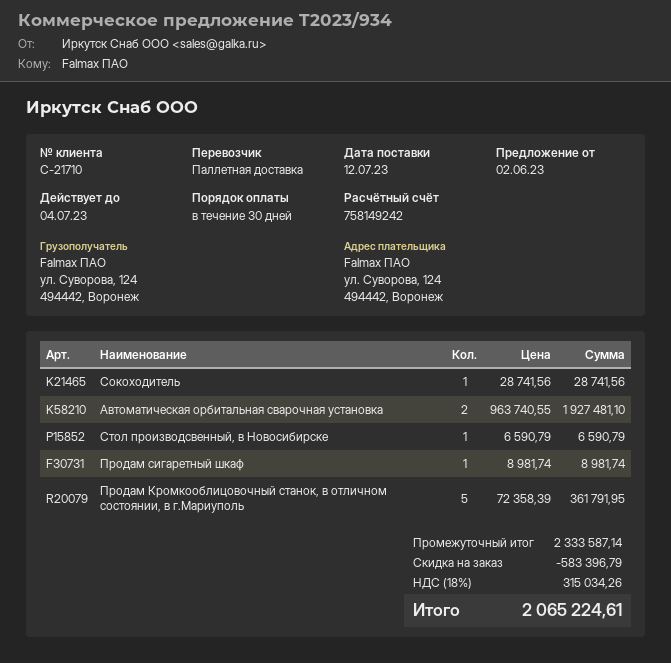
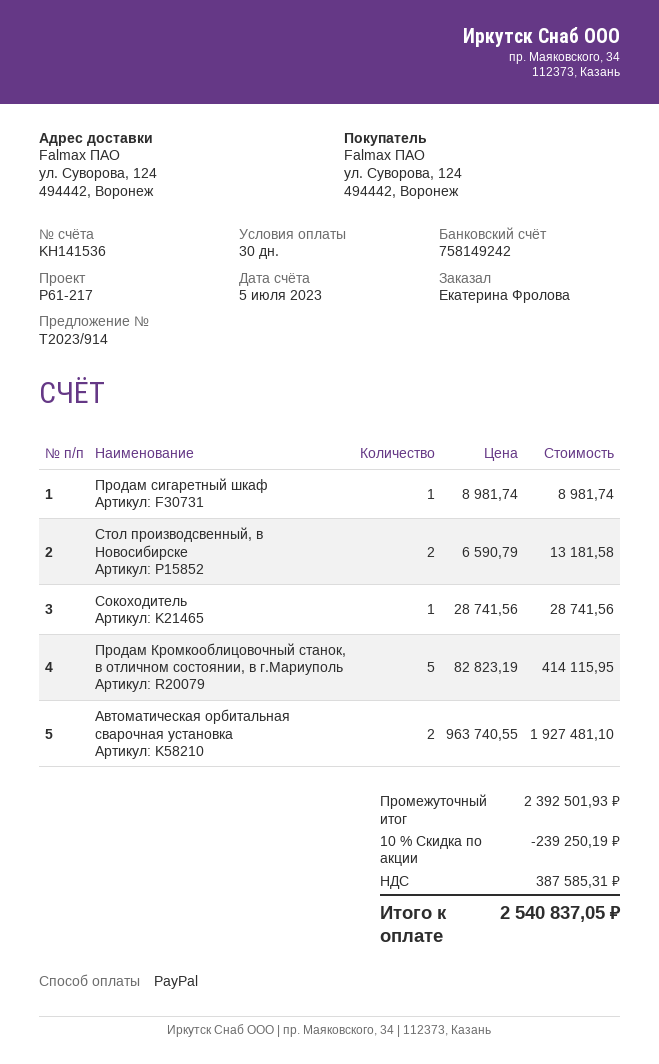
quote number: T2023/934 -> T2023/914
Стол производсвенный, в Новосибирске: 1 x 6590.79 = 6590.79 -> 2 x 6590.79 = 13181.58
Продам Кромкооблицовочный станок, в отличном состоянии, в г.Мариуполь: 5 x 72358.39 = 361791.95 -> 5 x 82823.19 = 414115.95
subtotal: 2333587.14 -> 2392501.93
discount: 583396.79 -> 239250.19
tax: 315034.26 -> 387585.31
total: 2065224.61 -> 2540837.05

